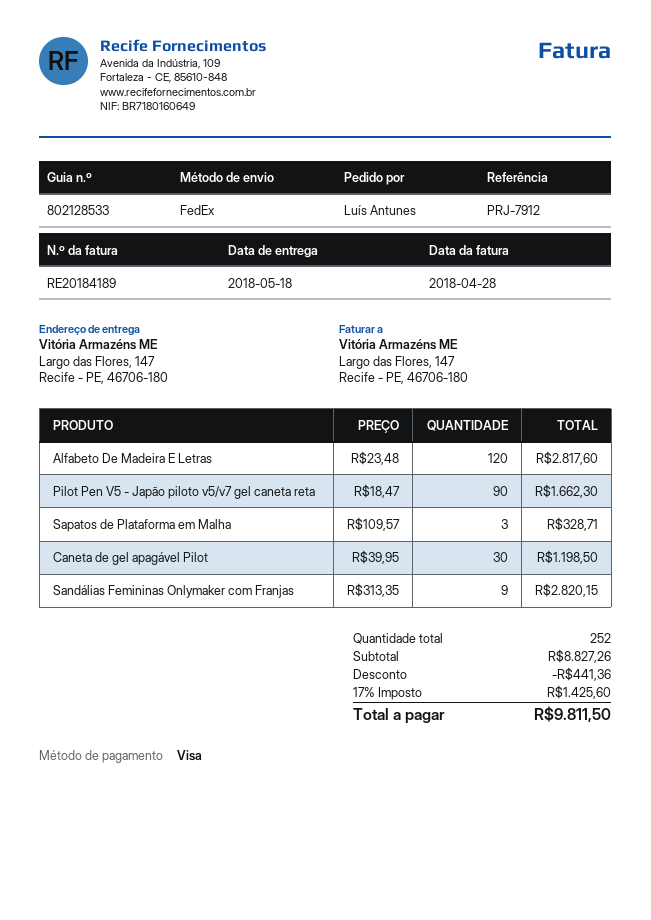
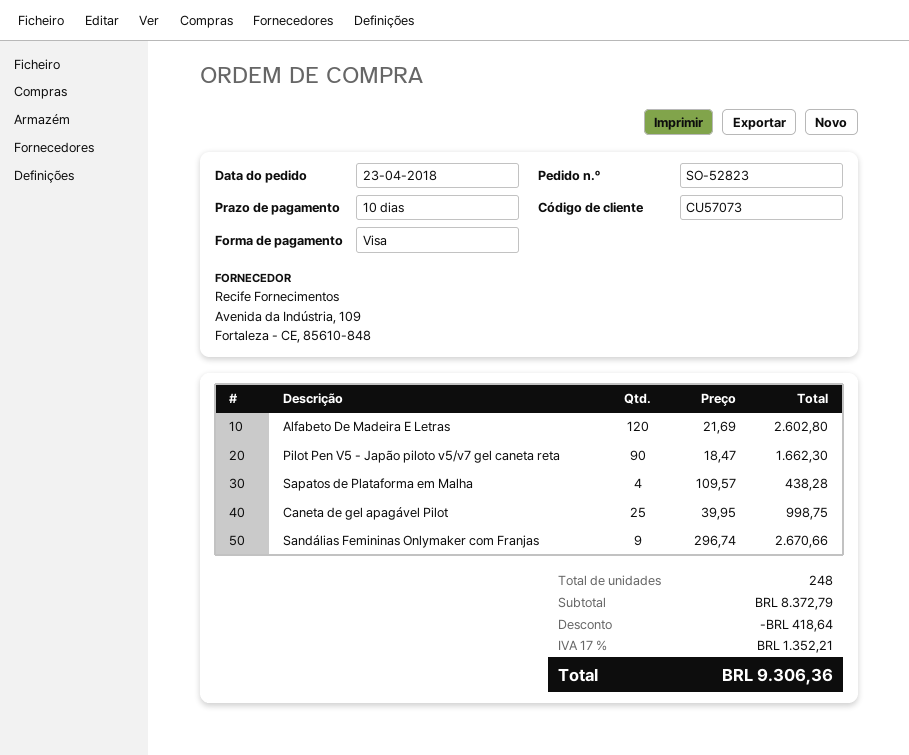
Alfabeto De Madeira E Letras: 120 x 23.48 = 2817.60 -> 120 x 21.69 = 2602.80
Sapatos de Plataforma em Malha: 3 x 109.57 = 328.71 -> 4 x 109.57 = 438.28
Caneta de gel apagável Pilot: 30 x 39.95 = 1198.50 -> 25 x 39.95 = 998.75
Sandálias Femininas Onlymaker com Franjas: 9 x 313.35 = 2820.15 -> 9 x 296.74 = 2670.66
total quantity: 252 -> 248
subtotal: 8827.26 -> 8372.79
discount: 441.36 -> 418.64
tax: 17% = 1425.60 -> 17% = 1352.21
total: 9811.50 -> 9306.36

